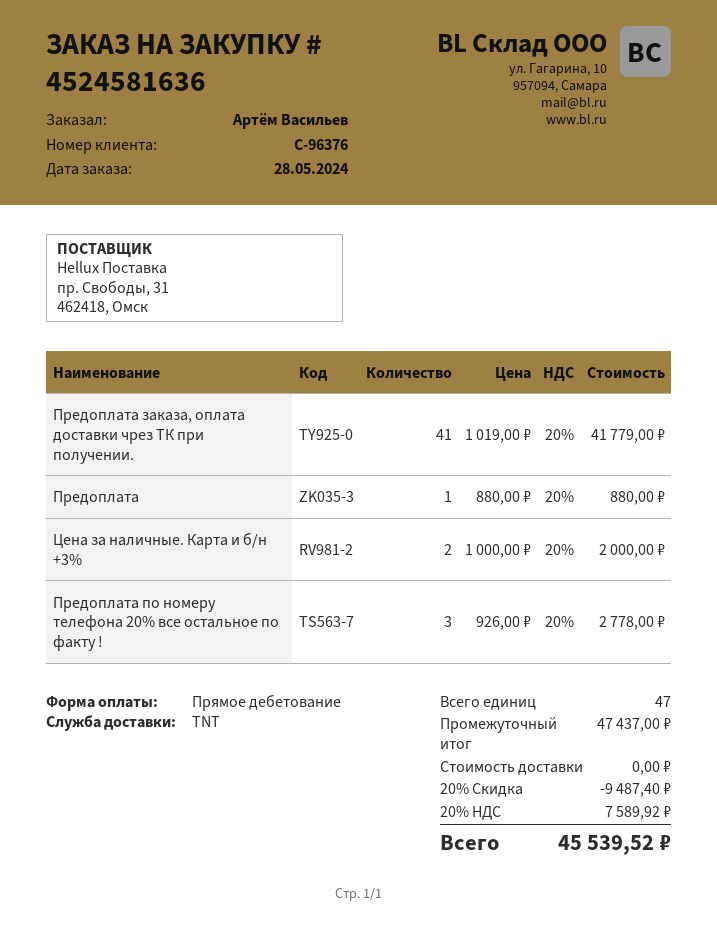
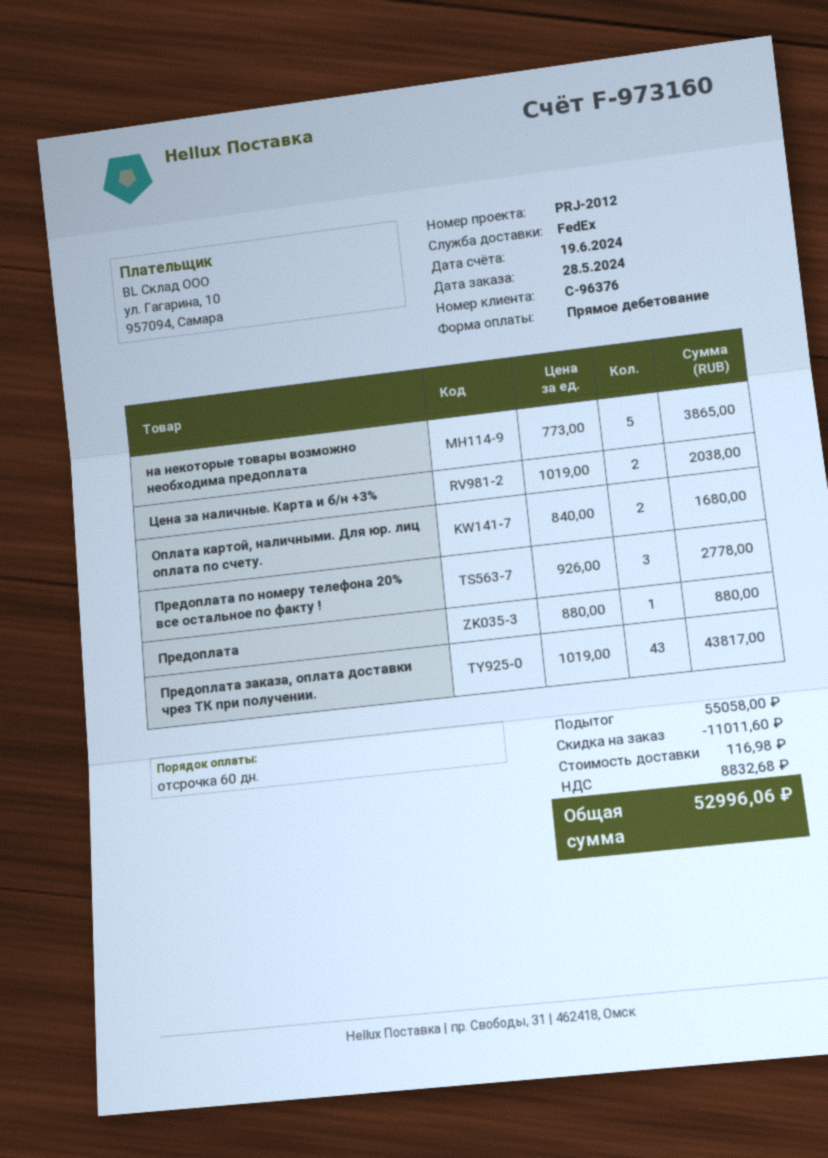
shipping method: TNT -> FedEx
Предоплата заказа, оплата доставки чрез ТК при получении.: 41 x 1019.00 = 41779.00 -> 43 x 1019.00 = 43817.00
Цена за наличные. Карта и б/н +3%: 2 x 1000.00 = 2000.00 -> 2 x 1019.00 = 2038.00
на некоторые товары возможно необходима предоплата: none -> 5 x 773.00 = 3865.00
Оплата картой, наличными. Для юр. лиц оплата по счету.: none -> 2 x 840.00 = 1680.00
subtotal: 47437.00 -> 55058.00
discount: 9487.40 -> 11011.60
shipping: 0.00 -> 116.98
tax: 7589.92 -> 8832.68
total: 45539.52 -> 52996.06

